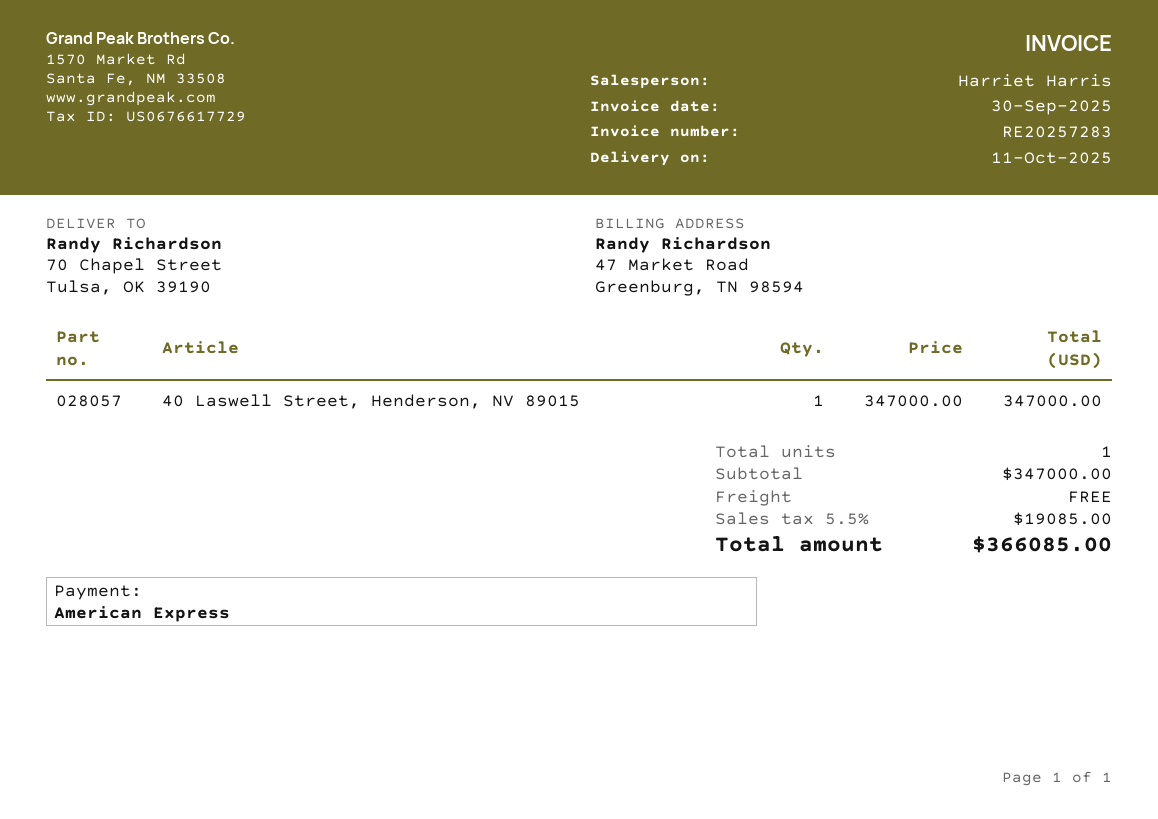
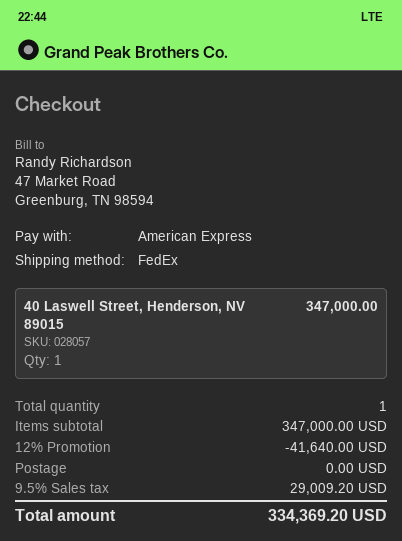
discount: none -> 12% = 41640.00
tax: 5.5% = 19085.00 -> 9.5% = 29009.20
total: 366085.00 -> 334369.20

